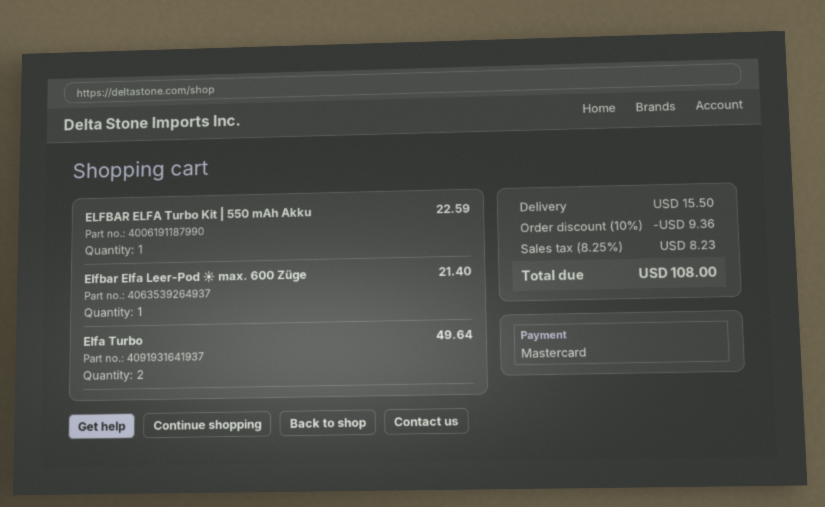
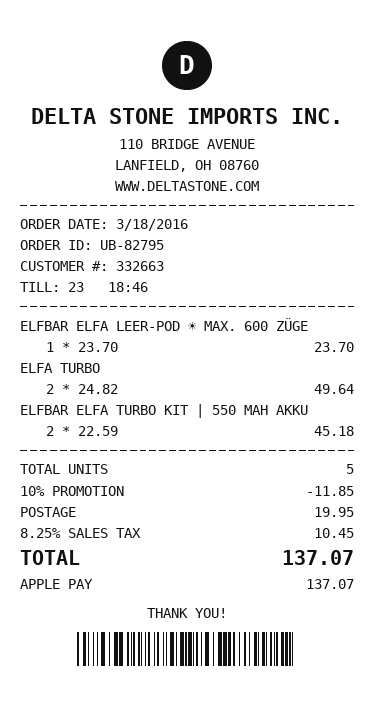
payment method: Mastercard -> Apple Pay
ELFBAR ELFA Turbo Kit | 550 mAh Akku: 1 for 22.59 -> 2 for 45.18
Elfbar Elfa Leer-Pod ☀ max. 600 Züge: 1 for 21.40 -> 1 for 23.70
discount: 10% = 9.36 -> 10% = 11.85
shipping: 15.50 -> 19.95
tax: 8.25% = 8.23 -> 8.25% = 10.45
total: 108.00 -> 137.07

